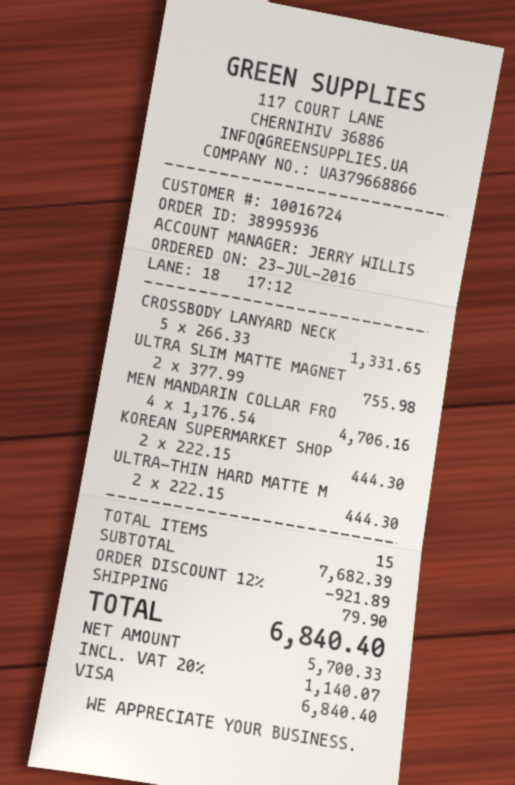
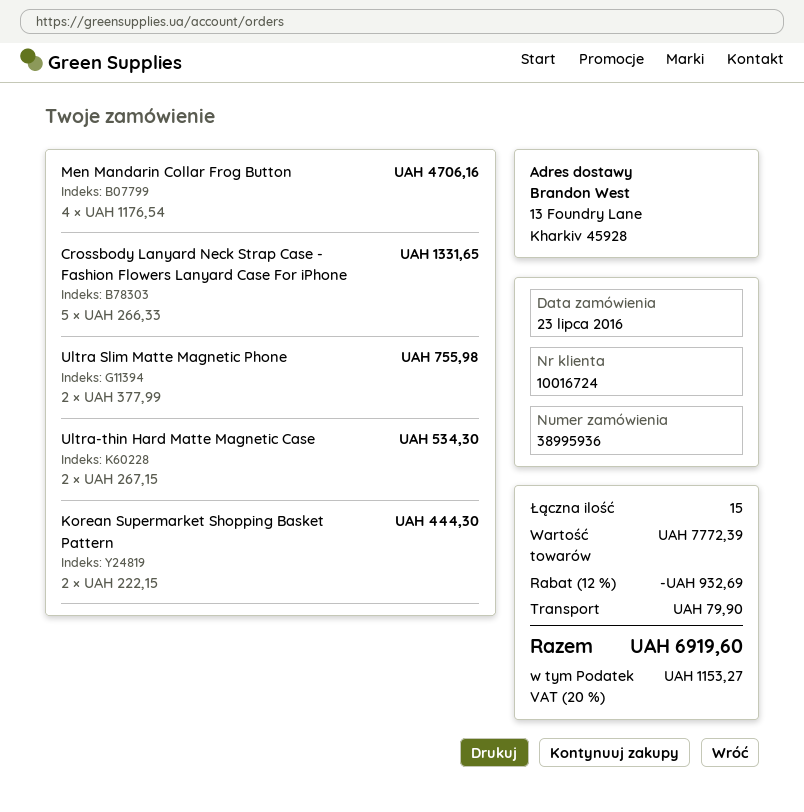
ULTRA-THIN HARD MATTE M: 2 x 222.15 = 444.30 -> 2 x 267.15 = 534.30
subtotal: 7682.39 -> 7772.39
discount: 12% = 921.89 -> 12% = 932.69
tax: 20% = 1140.07 -> 20% = 1153.27
total: 6840.40 -> 6919.60

